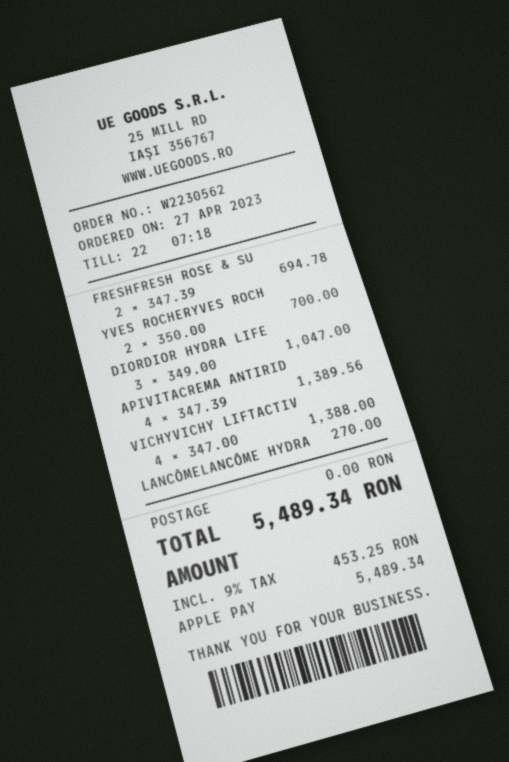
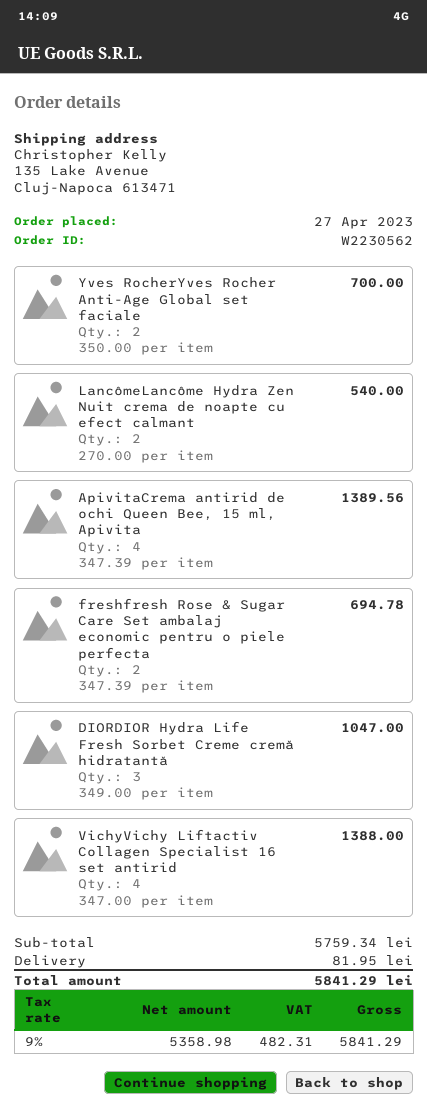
LANCÔMELANCÔME HYDRA: 1 x 270.00 = 270.00 -> 2 x 270.00 = 540.00
shipping: 0.00 -> 81.95
tax: 9% = 453.25 -> 9% = 482.31
total: 5489.34 -> 5841.29

